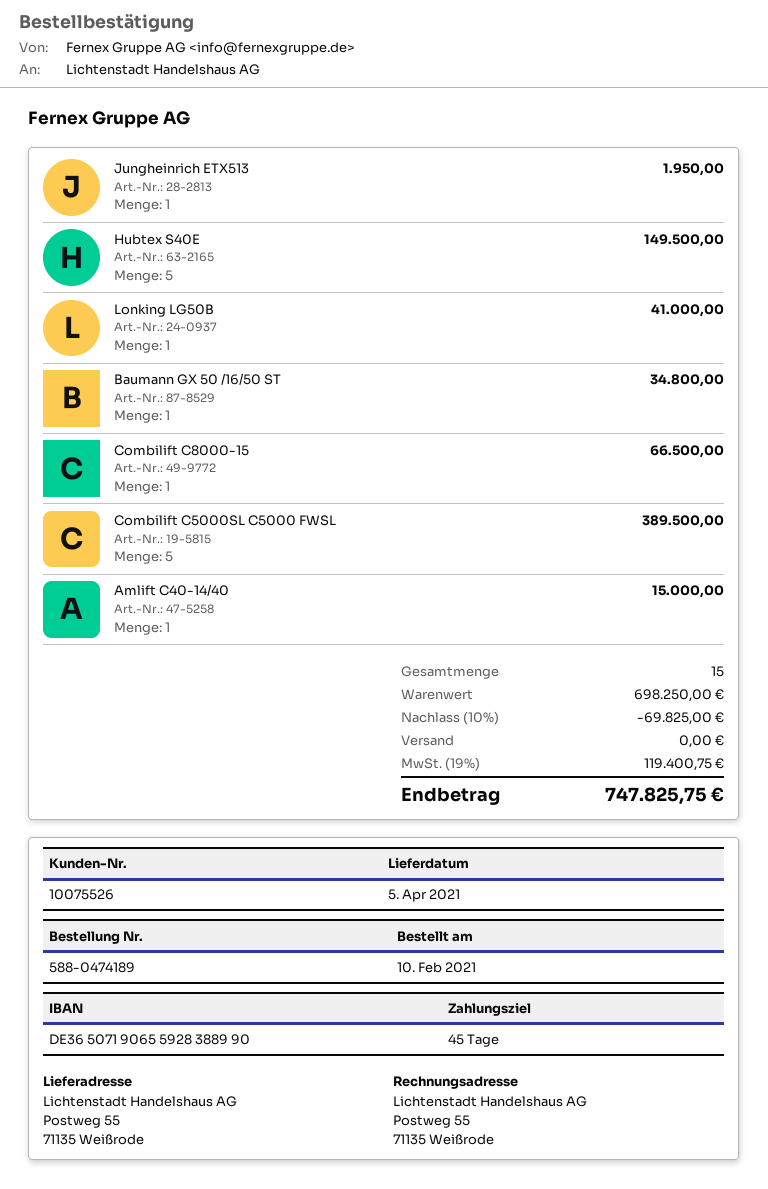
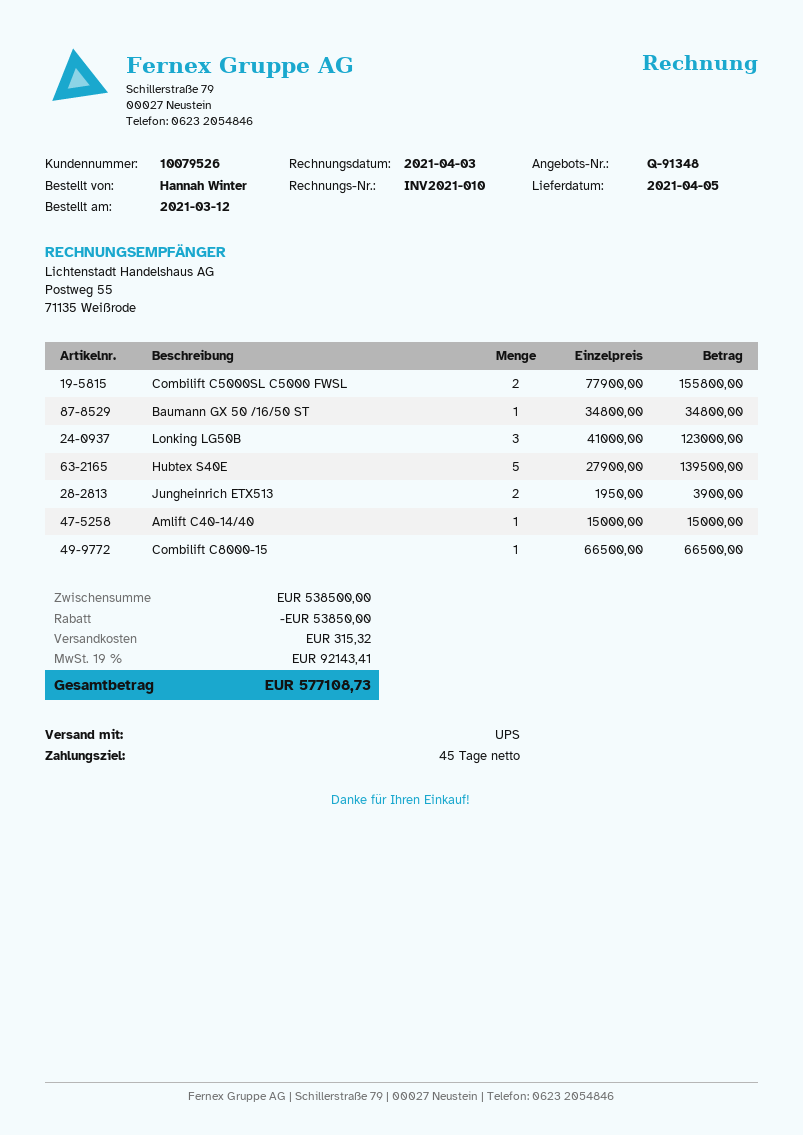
order date: 2021-02-10 -> 2021-03-12
customer number: 10075526 -> 10079526
Jungheinrich ETX513: 1 for 1950.00 -> 2 for 3900.00
Hubtex S40E: 5 for 149500.00 -> 5 for 139500.00
Lonking LG50B: 1 for 41000.00 -> 3 for 123000.00
Combilift C5000SL C5000 FWSL: 5 for 389500.00 -> 2 for 155800.00
subtotal: 698250.00 -> 538500.00
discount: 69825.00 -> 53850.00
shipping: 0.00 -> 315.32
tax: 19% = 119400.75 -> 19% = 92143.41
total: 747825.75 -> 577108.73

